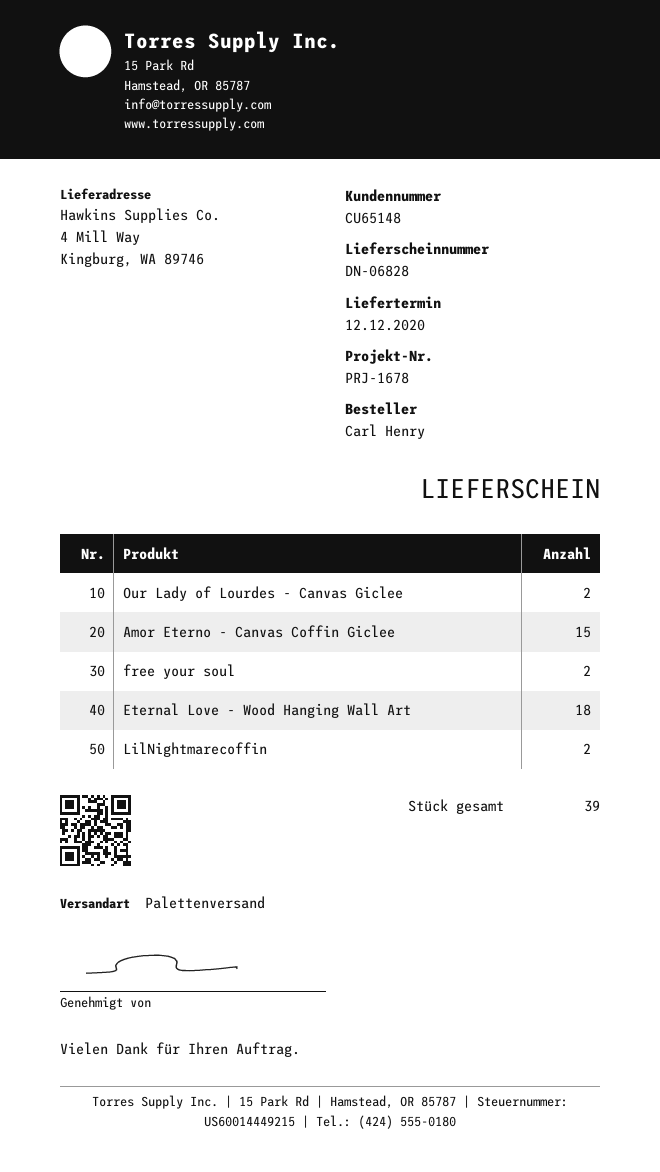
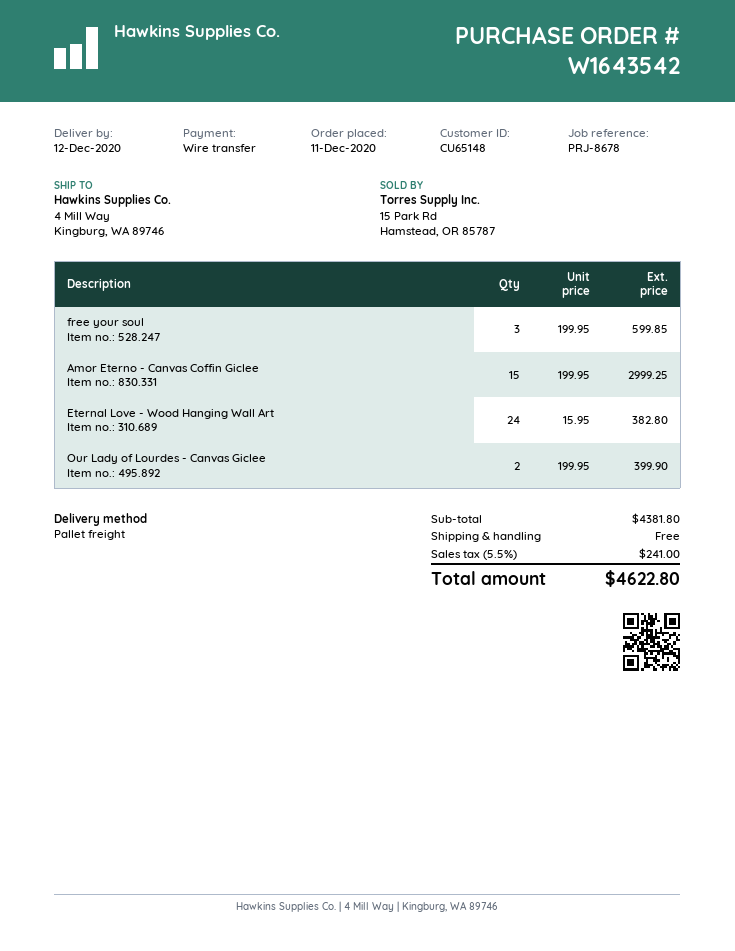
reference: PRJ-1678 -> PRJ-8678
free your soul: 2 -> 3
Eternal Love - Wood Hanging Wall Art: 18 -> 24
LilNightmarecoffin: 2 -> none

